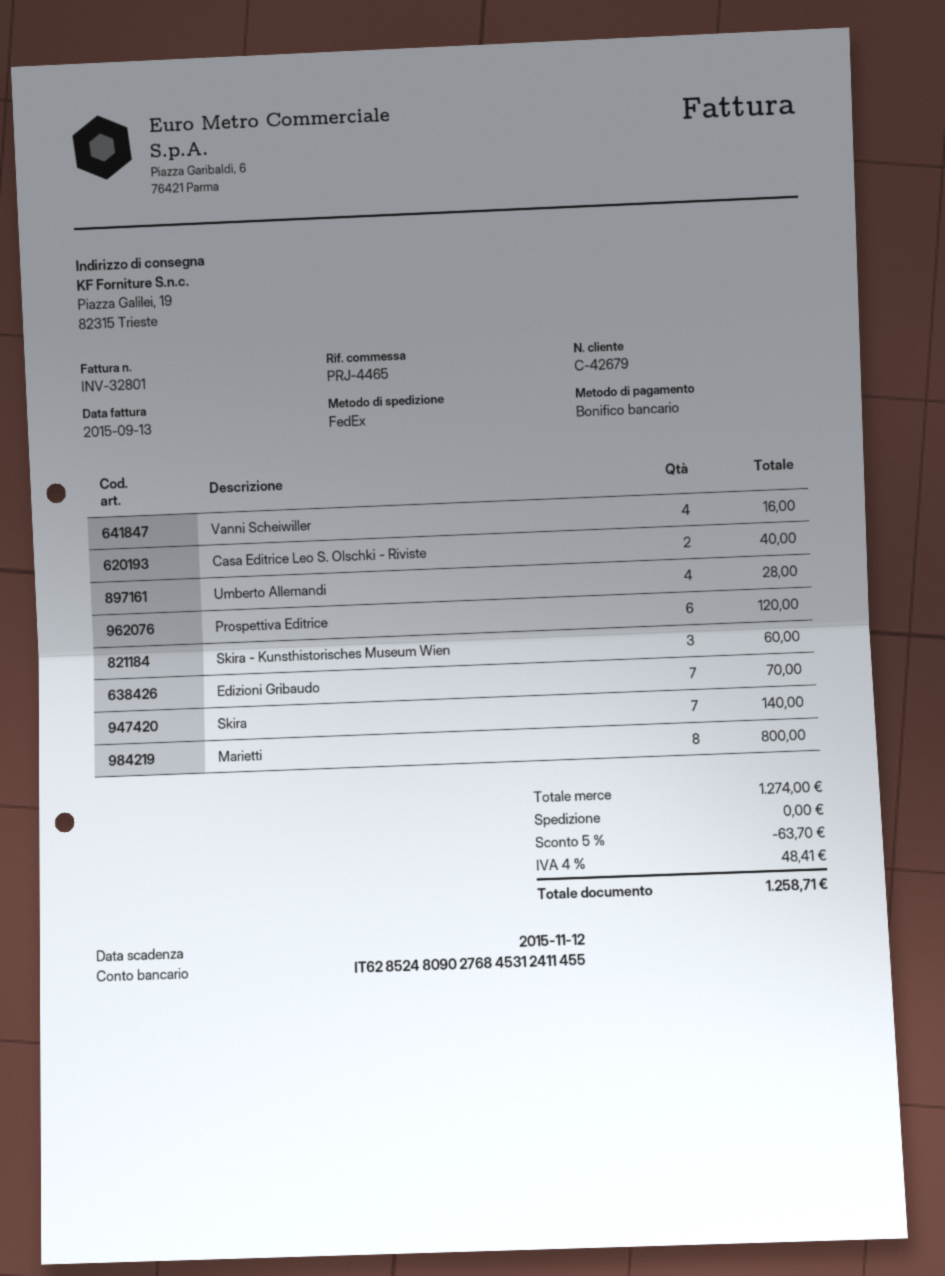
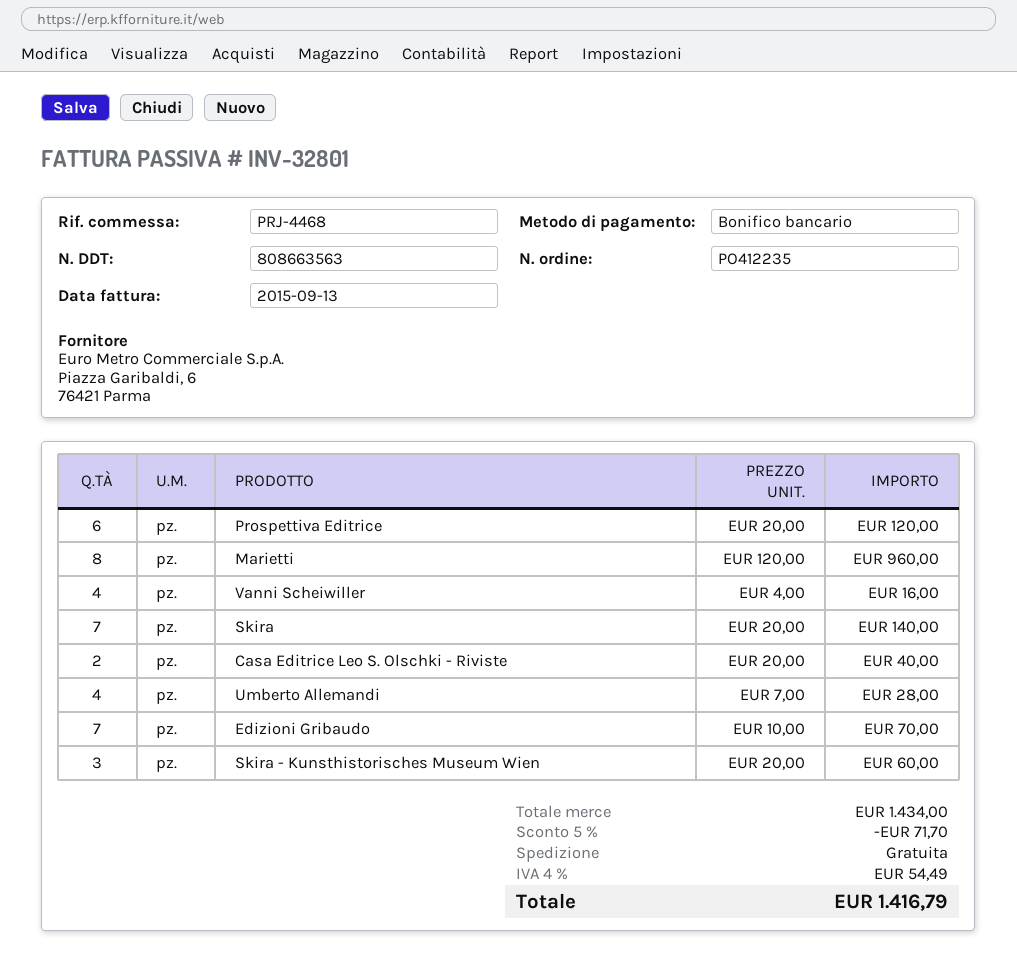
reference: PRJ-4465 -> PRJ-4468
Marietti: 8 for 800.00 -> 8 for 960.00
subtotal: 1274.00 -> 1434.00
discount: 5% = 63.70 -> 5% = 71.70
tax: 4% = 48.41 -> 4% = 54.49
total: 1258.71 -> 1416.79

